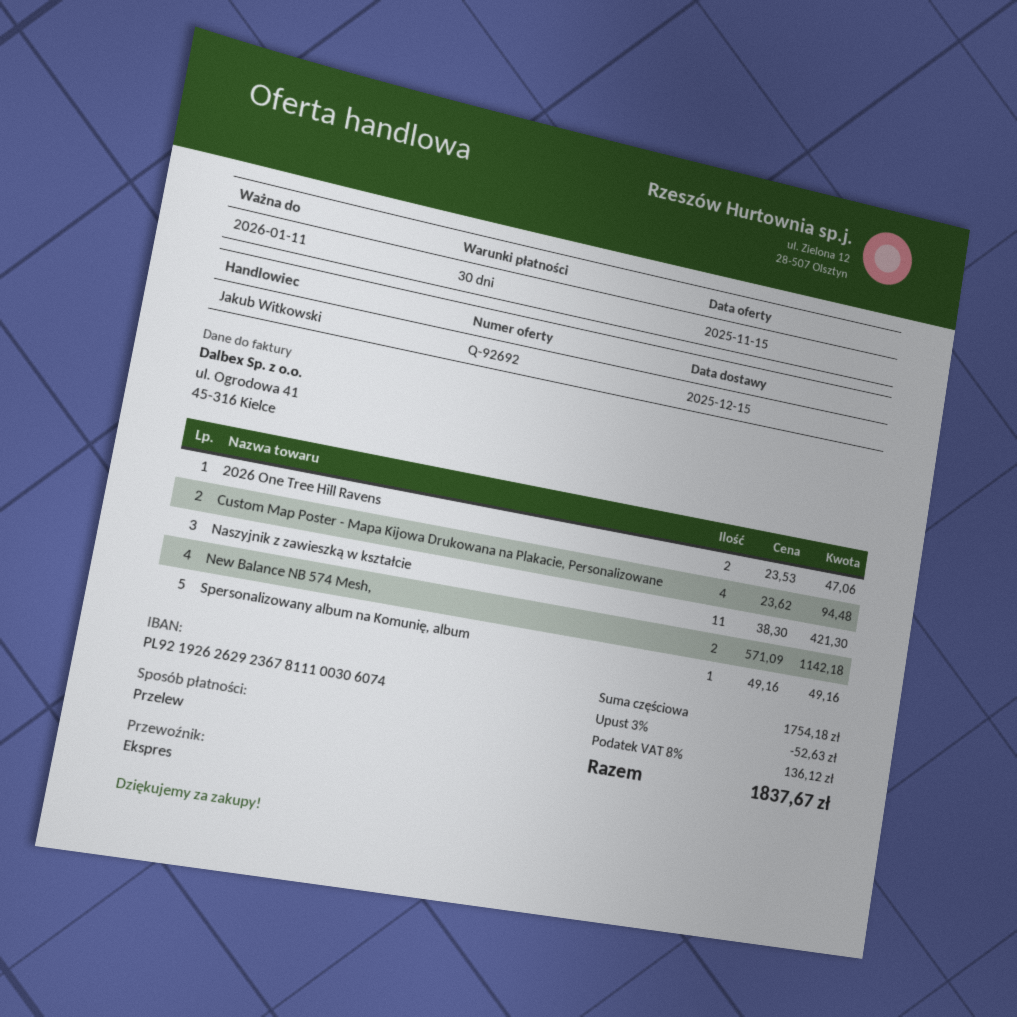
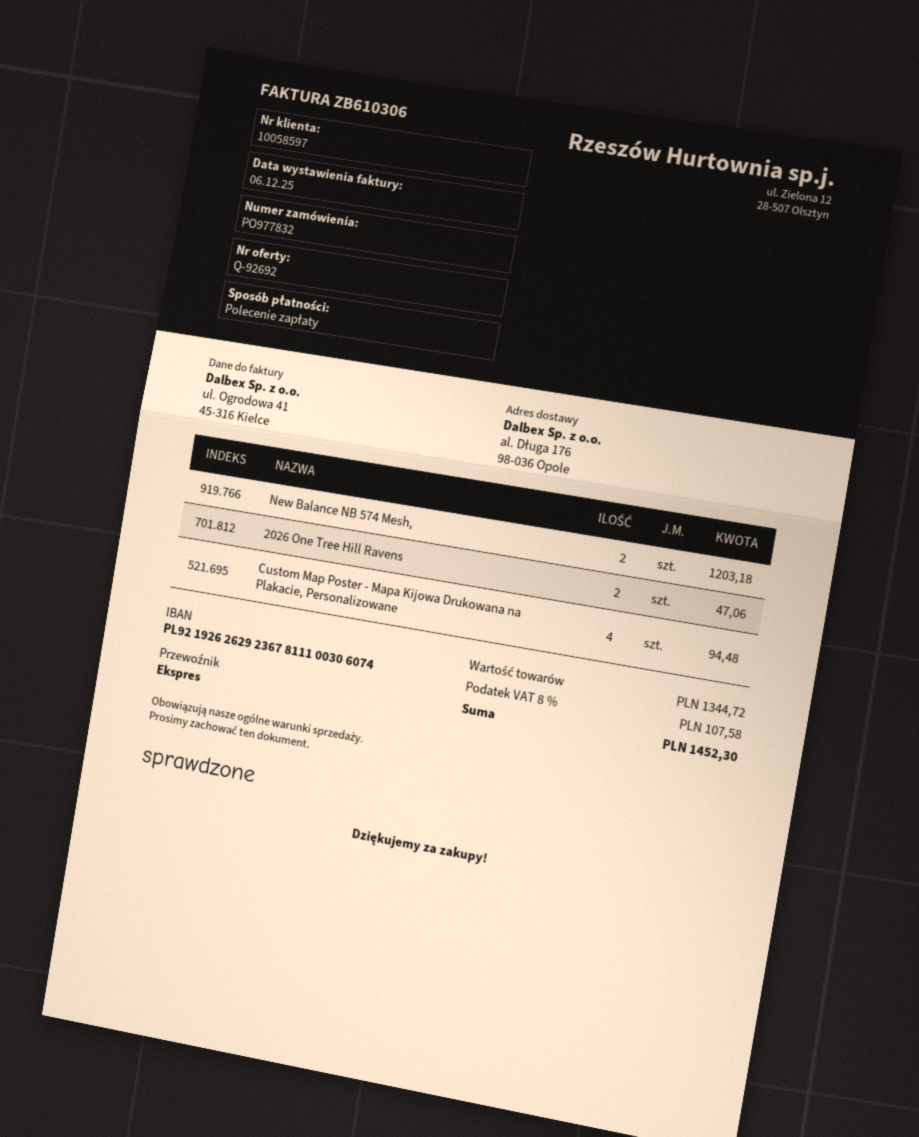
payment method: bank transfer -> direct debit
Naszyjnik z zawieszką w kształcie: 11 for 421.30 -> none
New Balance NB 574 Mesh,: 2 for 1142.18 -> 2 for 1203.18
Spersonalizowany album na Komunię, album: 1 for 49.16 -> none
subtotal: 1754.18 -> 1344.72
discount: 3% = 52.63 -> none
tax: 8% = 136.12 -> 8% = 107.58
total: 1837.67 -> 1452.30

